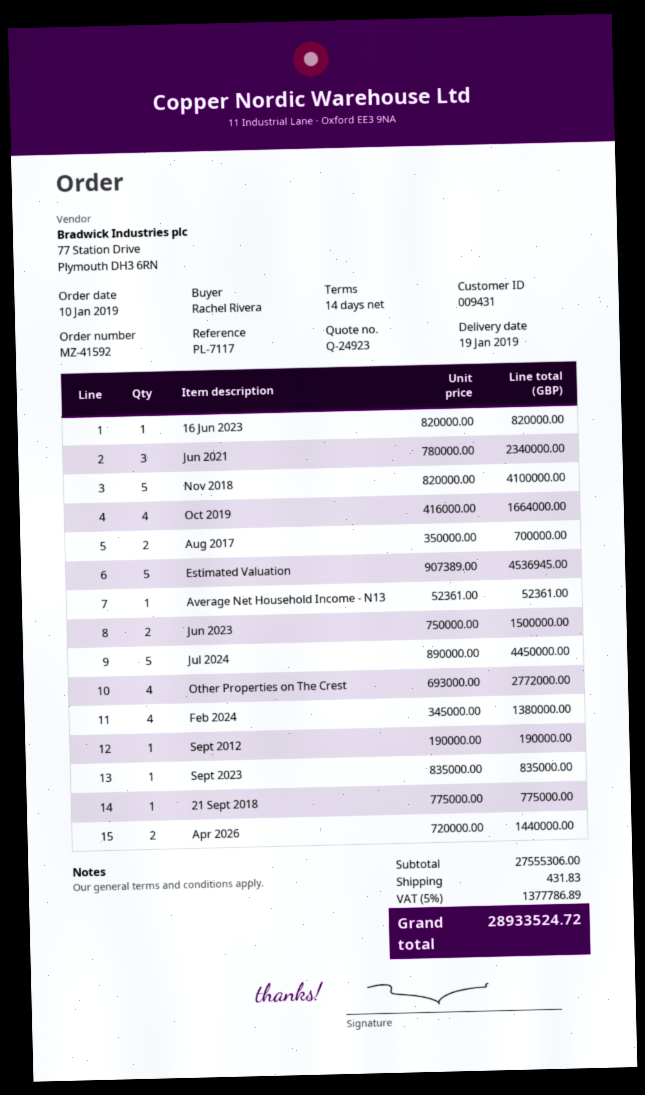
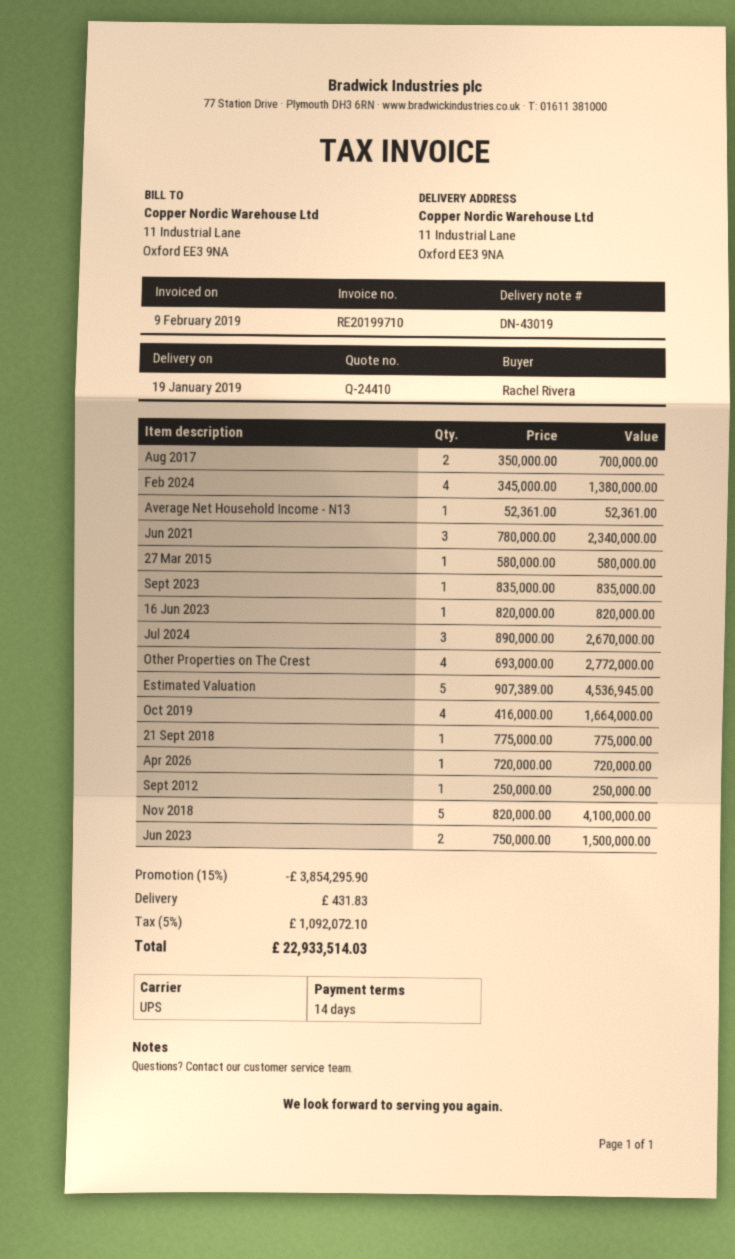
quote number: Q-24923 -> Q-24410
Jul 2024: 5 x 890000.00 = 4450000.00 -> 3 x 890000.00 = 2670000.00
Sept 2012: 1 x 190000.00 = 190000.00 -> 1 x 250000.00 = 250000.00
Apr 2026: 2 x 720000.00 = 1440000.00 -> 1 x 720000.00 = 720000.00
27 Mar 2015: none -> 1 x 580000.00 = 580000.00
discount: none -> 15% = 3854295.90
tax: 5% = 1377786.89 -> 5% = 1092072.10
total: 28933524.72 -> 22933514.03

